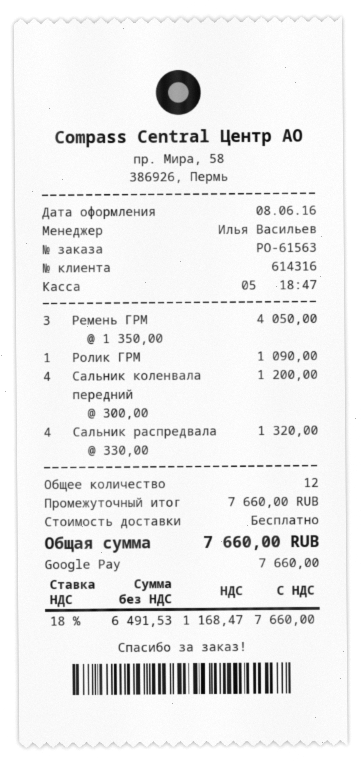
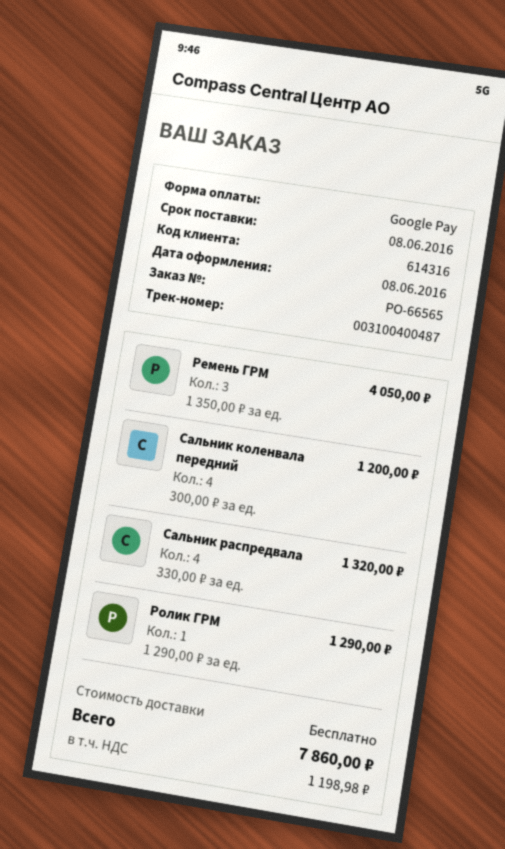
order number: PO-61563 -> PO-66565
Ролик ГРМ: 1 x 1090.00 = 1090.00 -> 1 x 1290.00 = 1290.00
tax: 1168.47 -> 1198.98
total: 7660.00 -> 7860.00

